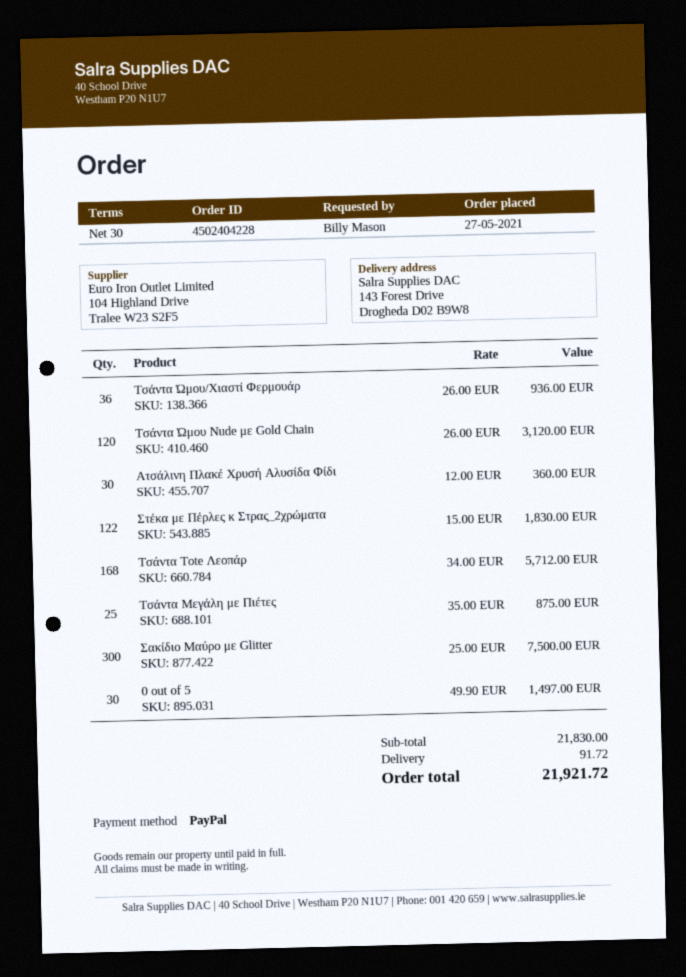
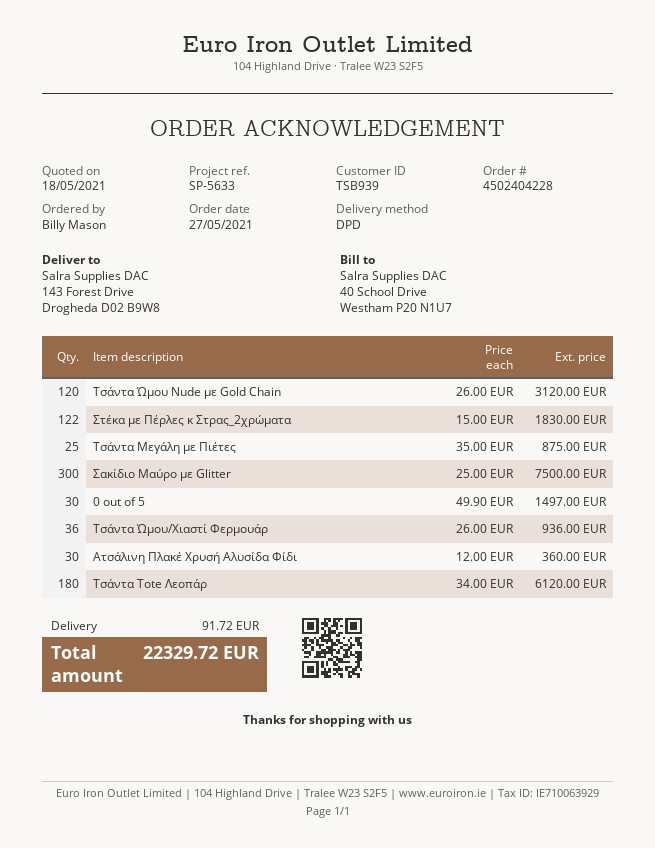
Τσάντα Tote Λεοπάρ: 168 x 34.00 = 5712.00 -> 180 x 34.00 = 6120.00
total: 21921.72 -> 22329.72

